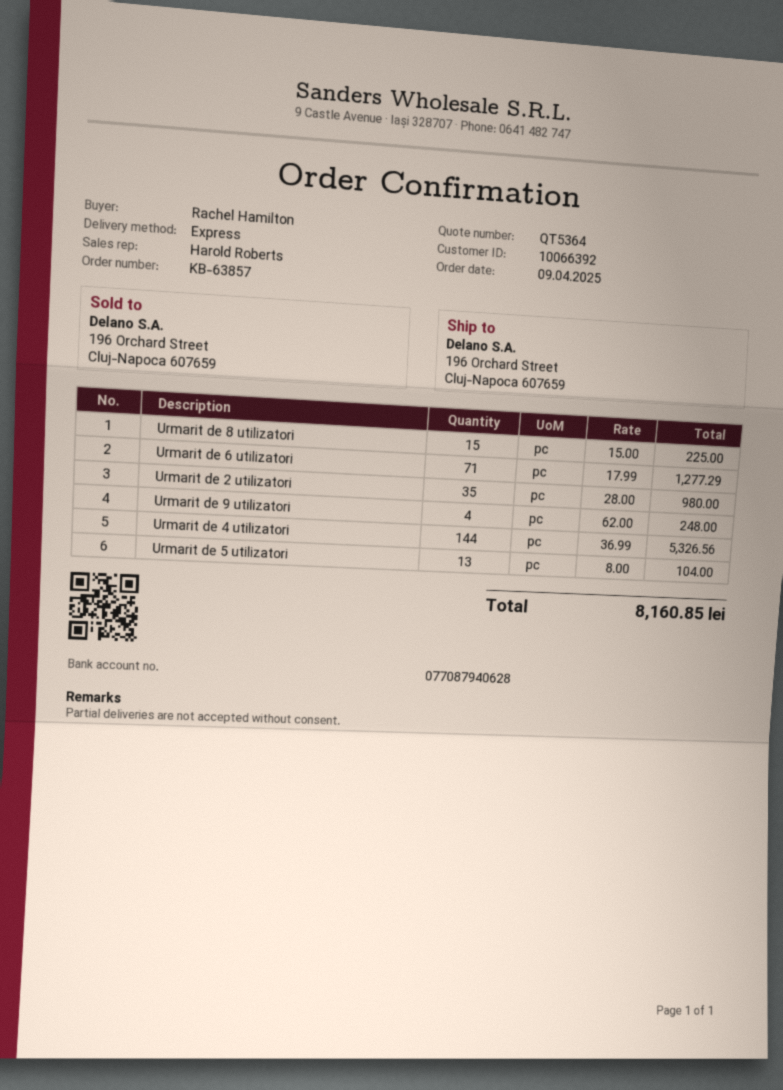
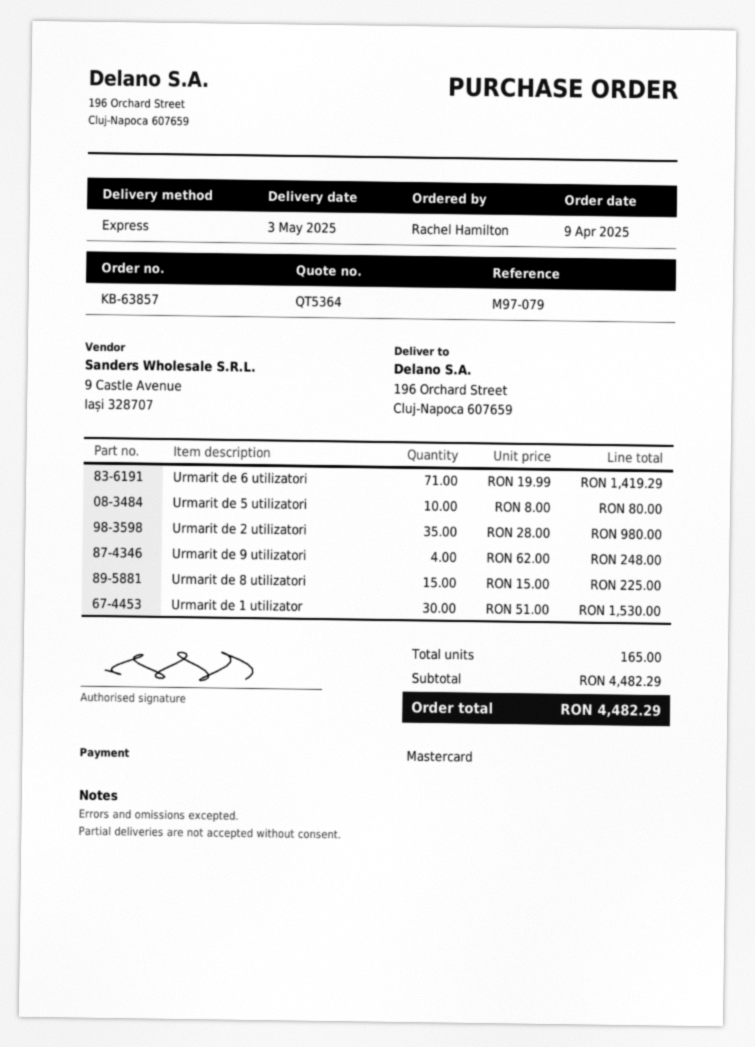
Urmarit de 6 utilizatori: 71 x 17.99 = 1277.29 -> 71 x 19.99 = 1419.29
Urmarit de 4 utilizatori: 144 x 36.99 = 5326.56 -> none
Urmarit de 5 utilizatori: 13 x 8.00 = 104.00 -> 10 x 8.00 = 80.00
Urmarit de 1 utilizator: none -> 30 x 51.00 = 1530.00
total: 8160.85 -> 4482.29

